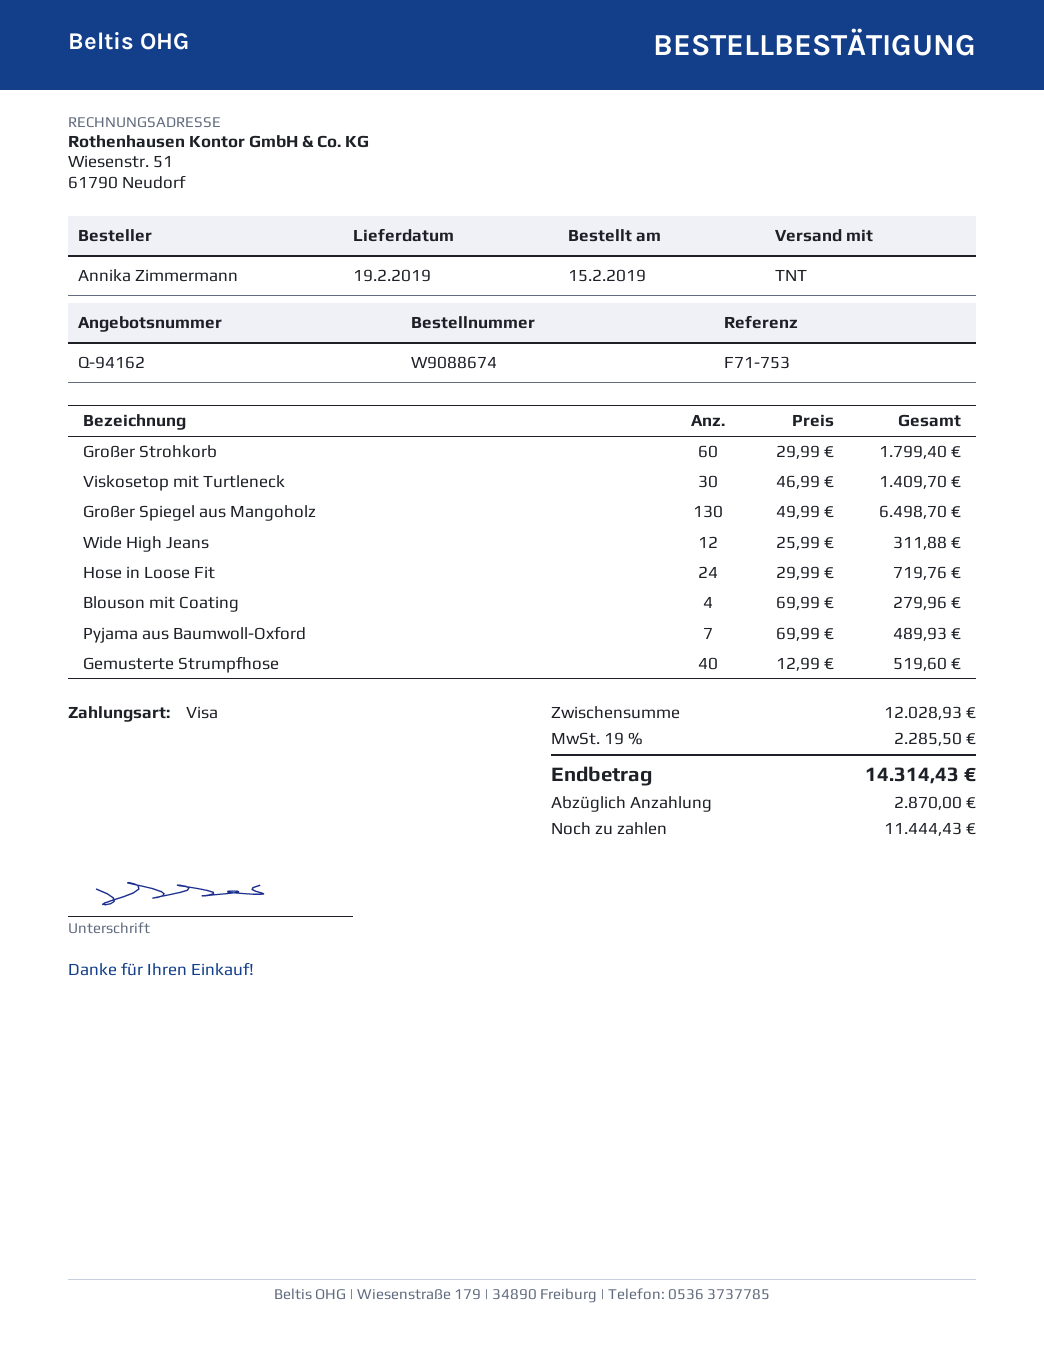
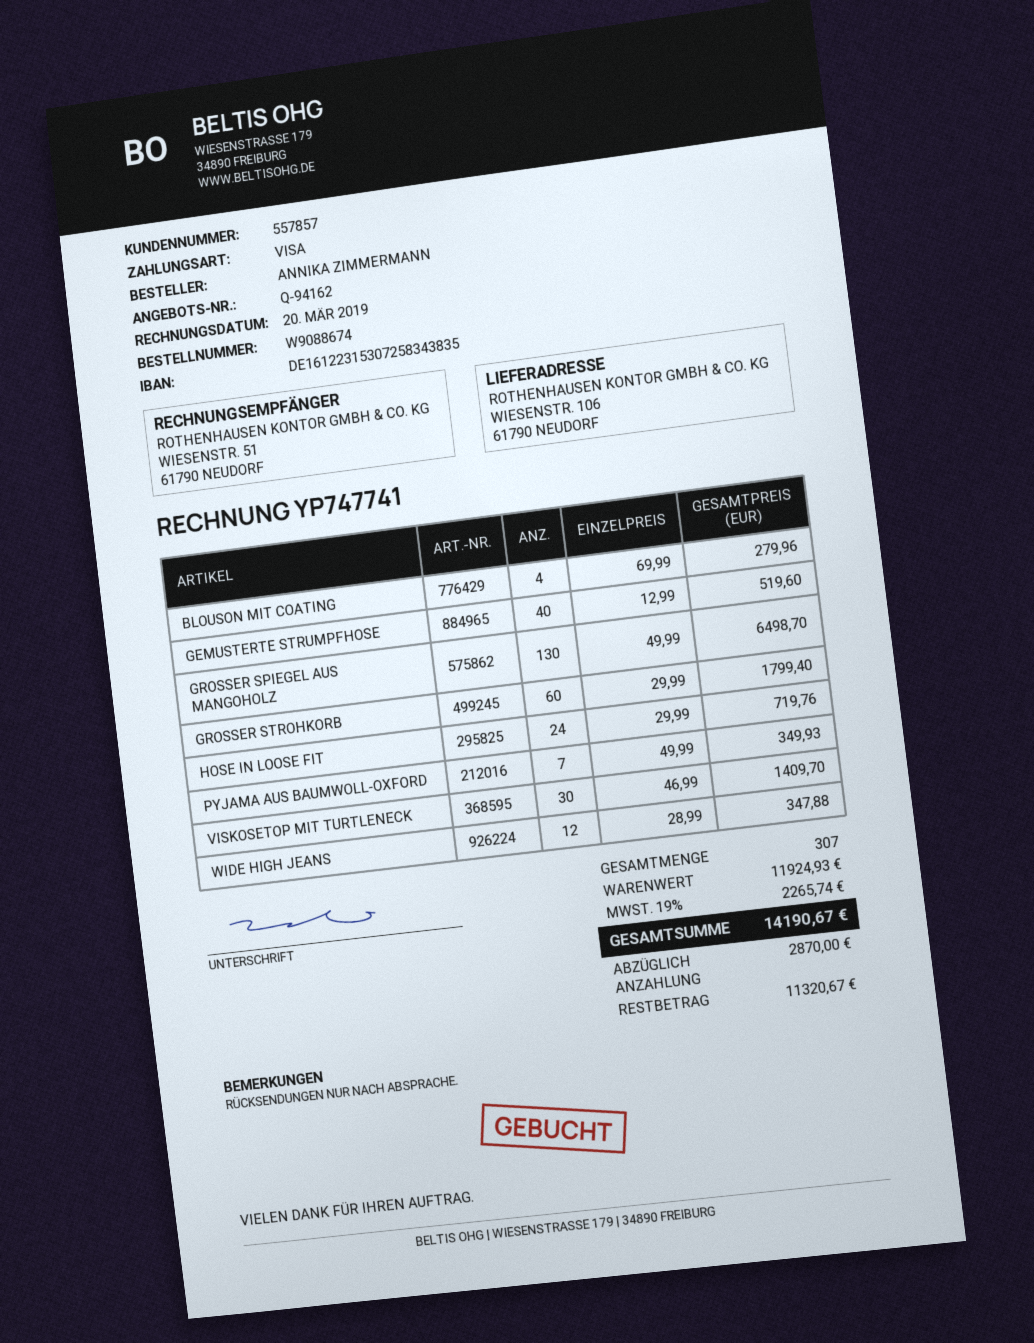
Wide High Jeans: 12 x 25.99 = 311.88 -> 12 x 28.99 = 347.88
Pyjama aus Baumwoll-Oxford: 7 x 69.99 = 489.93 -> 7 x 49.99 = 349.93
subtotal: 12028.93 -> 11924.93
tax: 19% = 2285.50 -> 19% = 2265.74
total: 14314.43 -> 14190.67
balance: 11444.43 -> 11320.67

